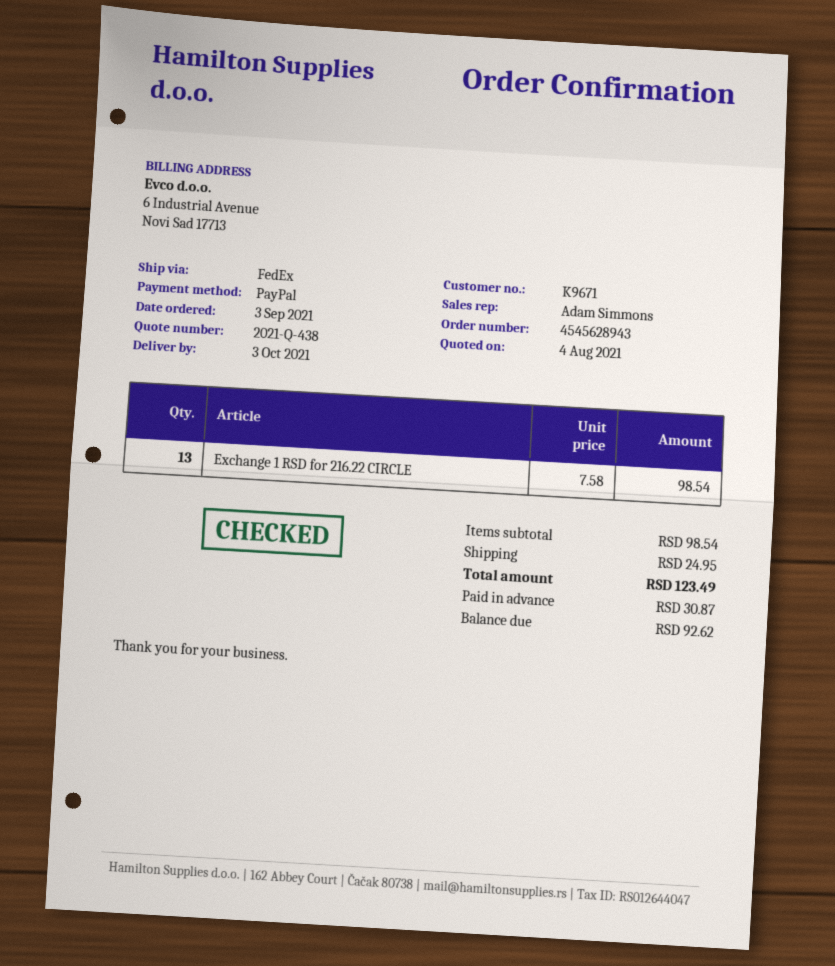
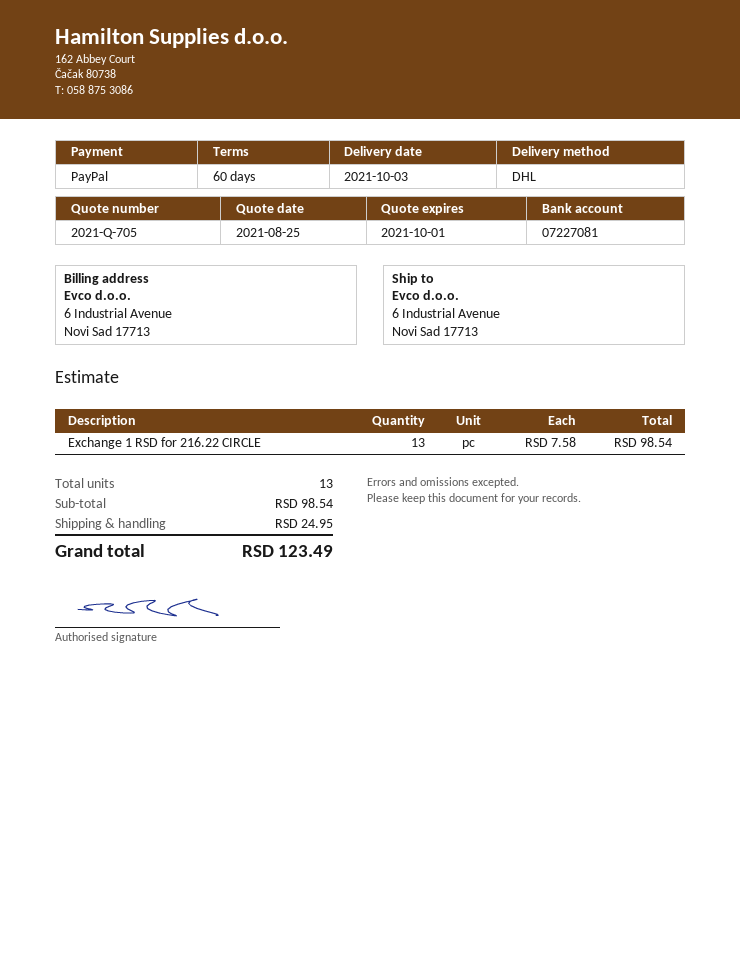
quote number: 2021-Q-438 -> 2021-Q-705
quote date: 2021-08-04 -> 2021-08-25
shipping method: FedEx -> DHL

